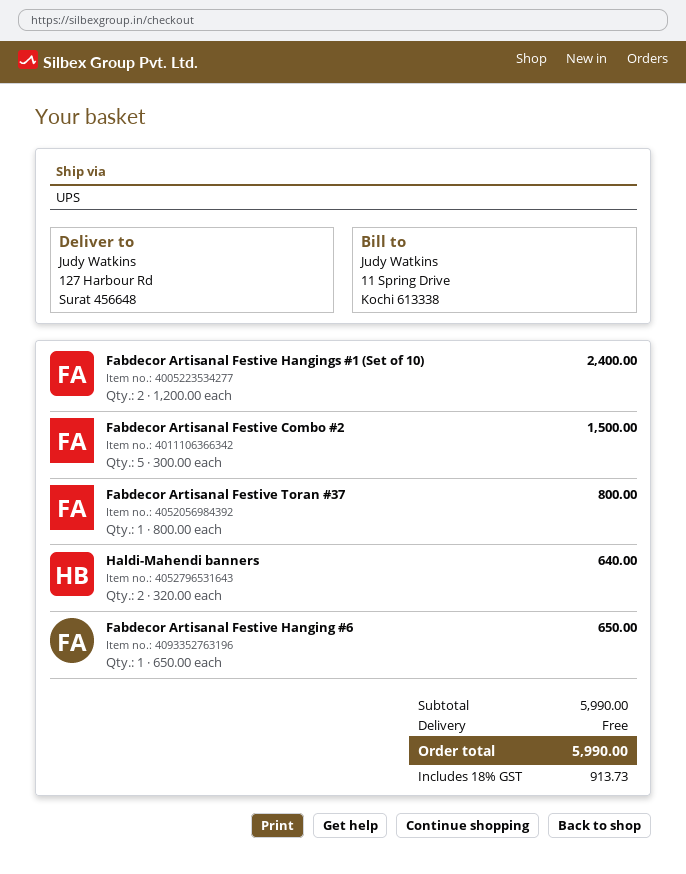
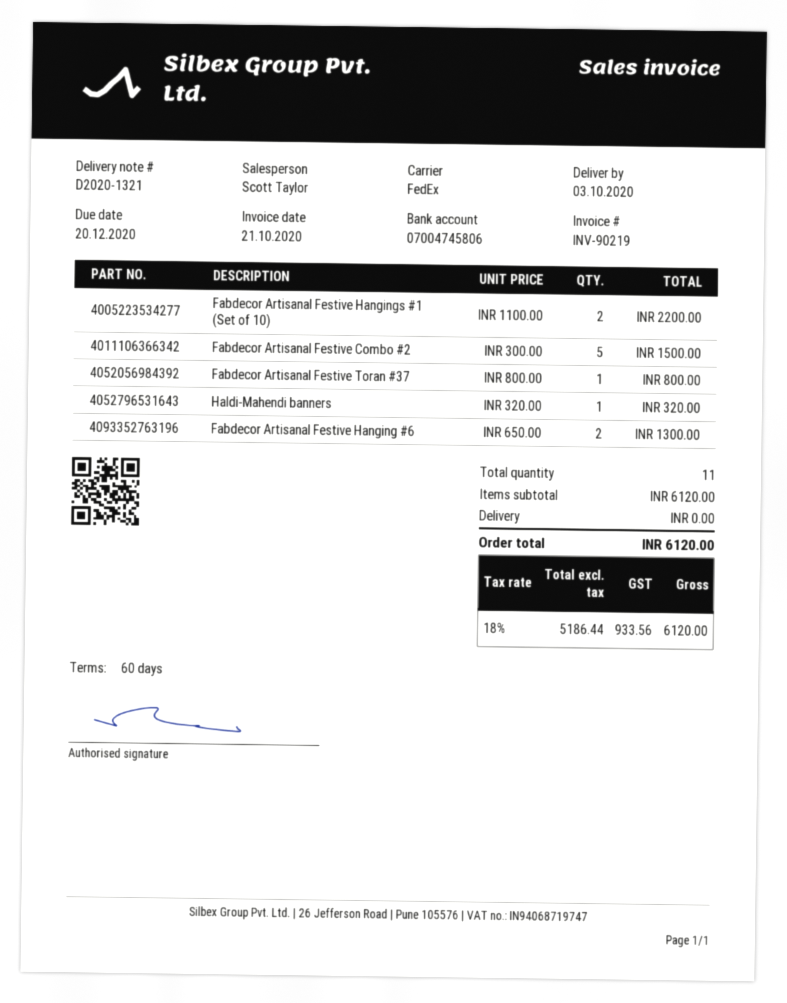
shipping method: UPS -> FedEx
Fabdecor Artisanal Festive Hangings #1 (Set of 10): 2 x 1200.00 = 2400.00 -> 2 x 1100.00 = 2200.00
Haldi-Mahendi banners: 2 x 320.00 = 640.00 -> 1 x 320.00 = 320.00
Fabdecor Artisanal Festive Hanging #6: 1 x 650.00 = 650.00 -> 2 x 650.00 = 1300.00
subtotal: 5990.00 -> 6120.00
tax: 18% = 913.73 -> 18% = 933.56
total: 5990.00 -> 6120.00

